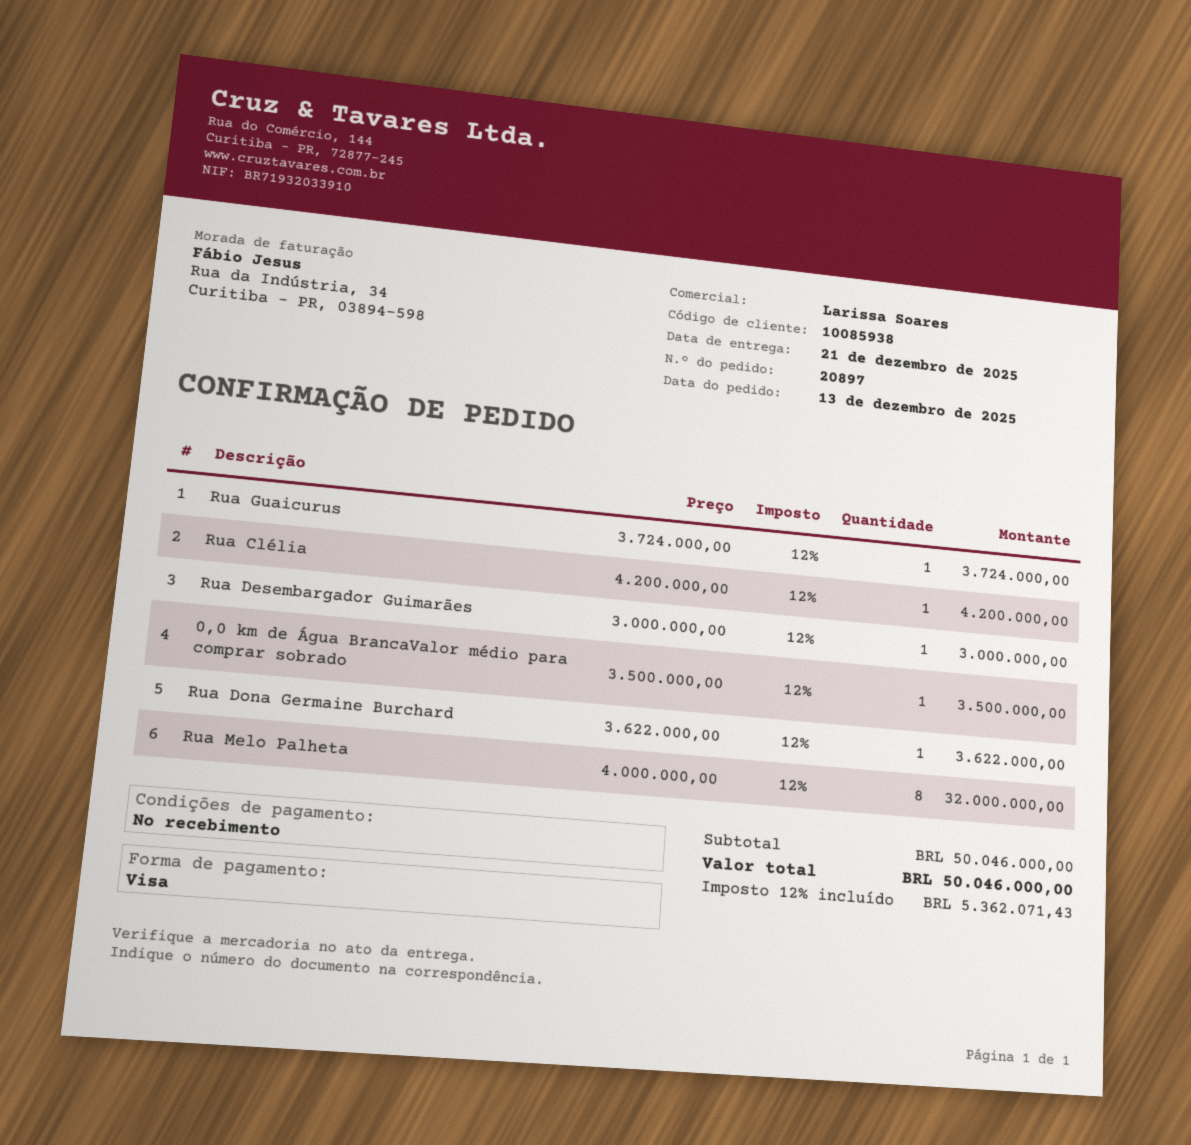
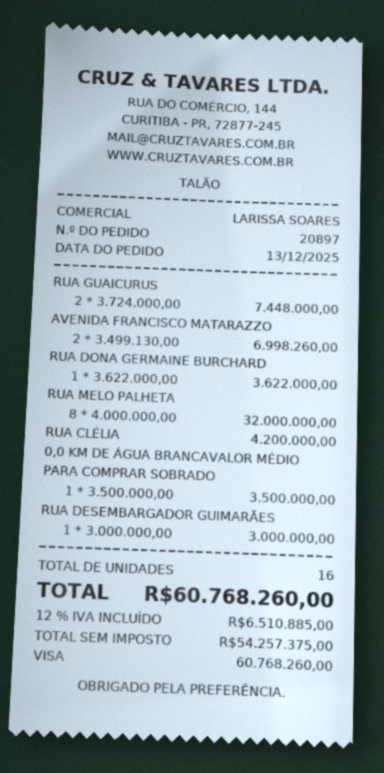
Rua Guaicurus: 1 x 3724000.00 = 3724000.00 -> 2 x 3724000.00 = 7448000.00
AVENIDA FRANCISCO MATARAZZO: none -> 2 x 3499130.00 = 6998260.00
tax: 12% = 5362071.43 -> 12% = 6510885.00
total: 50046000.00 -> 60768260.00

